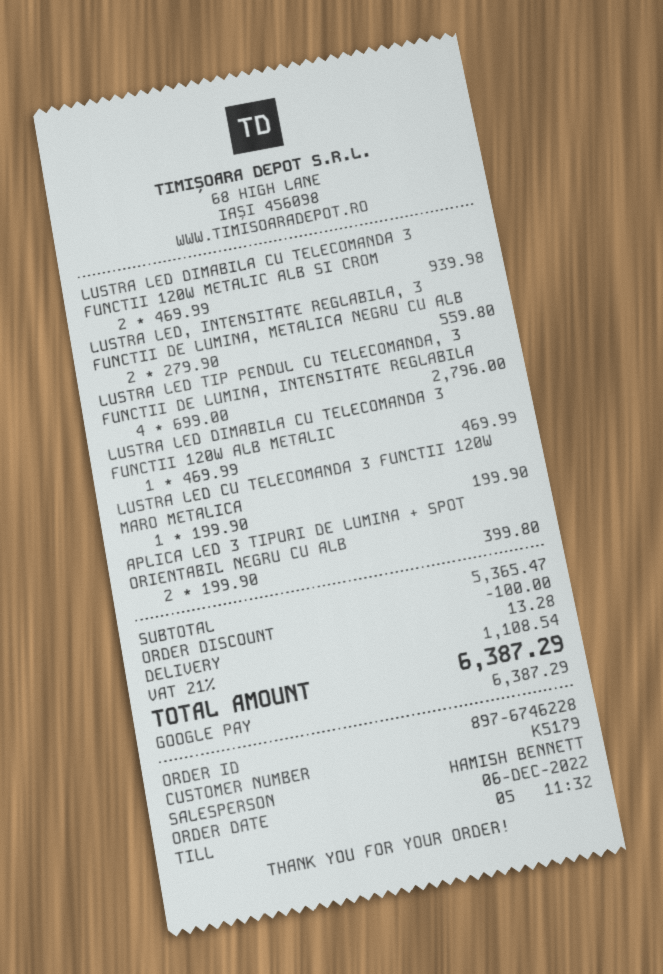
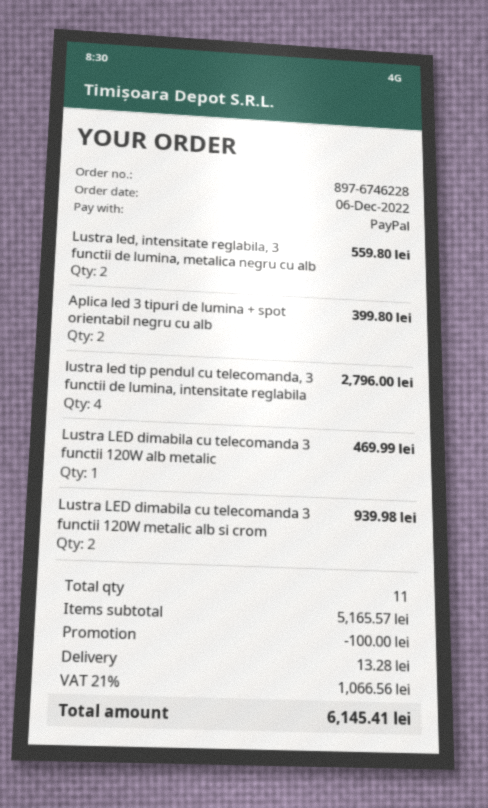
payment method: Google Pay -> PayPal
LUSTRA LED CU TELECOMANDA 3 FUNCTII 120W MARO METALICA: 1 for 199.90 -> none
subtotal: 5365.47 -> 5165.57
tax: 21% = 1108.54 -> 21% = 1066.56
total: 6387.29 -> 6145.41

